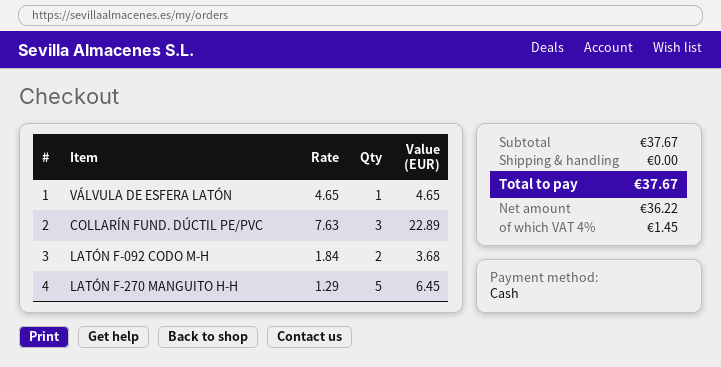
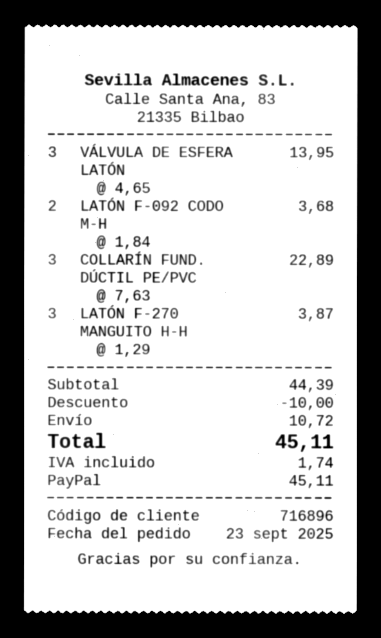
payment method: cash -> PayPal
VÁLVULA DE ESFERA LATÓN: 1 x 4.65 = 4.65 -> 3 x 4.65 = 13.95
LATÓN F-270 MANGUITO H-H: 5 x 1.29 = 6.45 -> 3 x 1.29 = 3.87
subtotal: 37.67 -> 44.39
discount: none -> 10.00
shipping: 0.00 -> 10.72
tax: 1.45 -> 1.74
total: 37.67 -> 45.11

